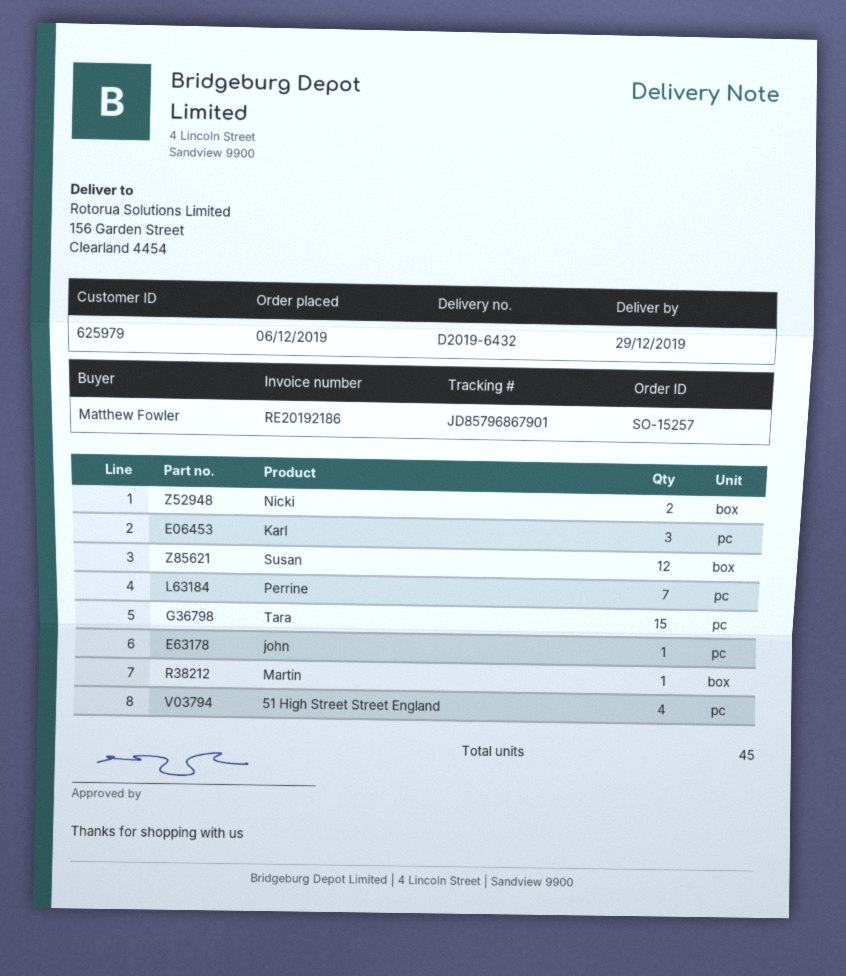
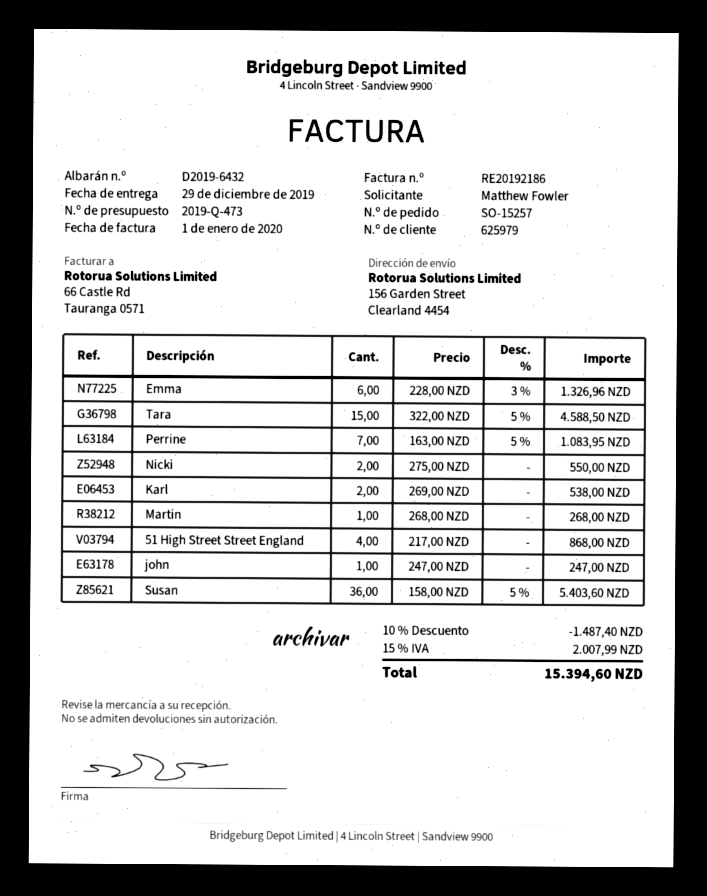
Karl: 3 -> 2
Susan: 12 -> 36
Emma: none -> 6

